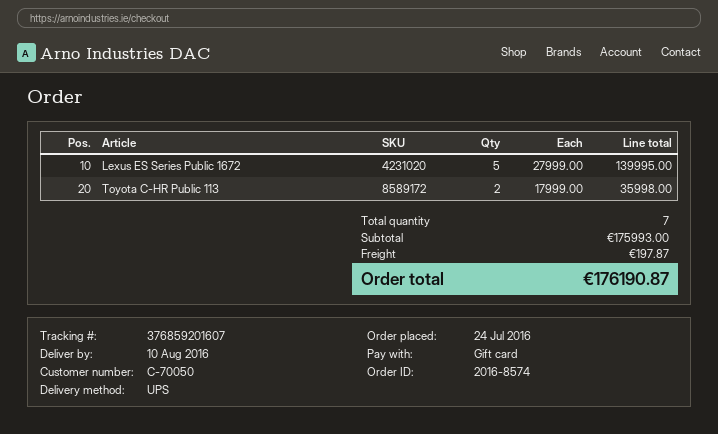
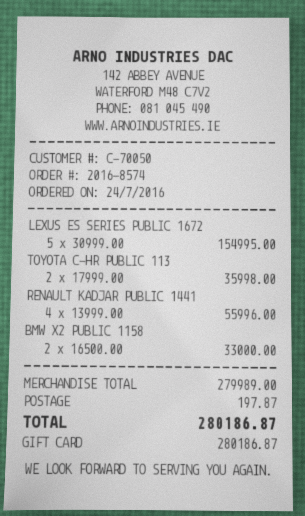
Lexus ES Series Public 1672: 5 x 27999.00 = 139995.00 -> 5 x 30999.00 = 154995.00
RENAULT KADJAR PUBLIC 1441: none -> 4 x 13999.00 = 55996.00
BMW X2 PUBLIC 1158: none -> 2 x 16500.00 = 33000.00
subtotal: 175993.00 -> 279989.00
total: 176190.87 -> 280186.87

